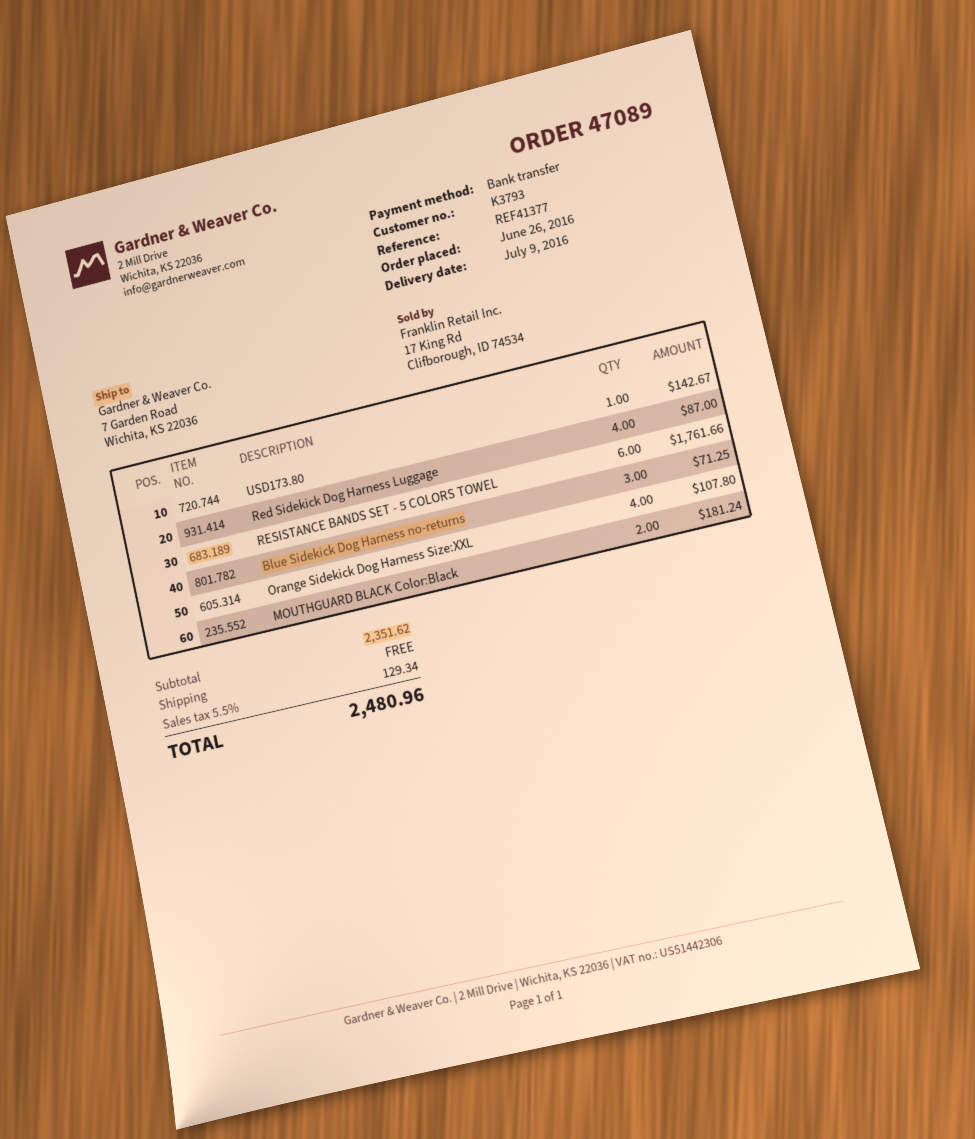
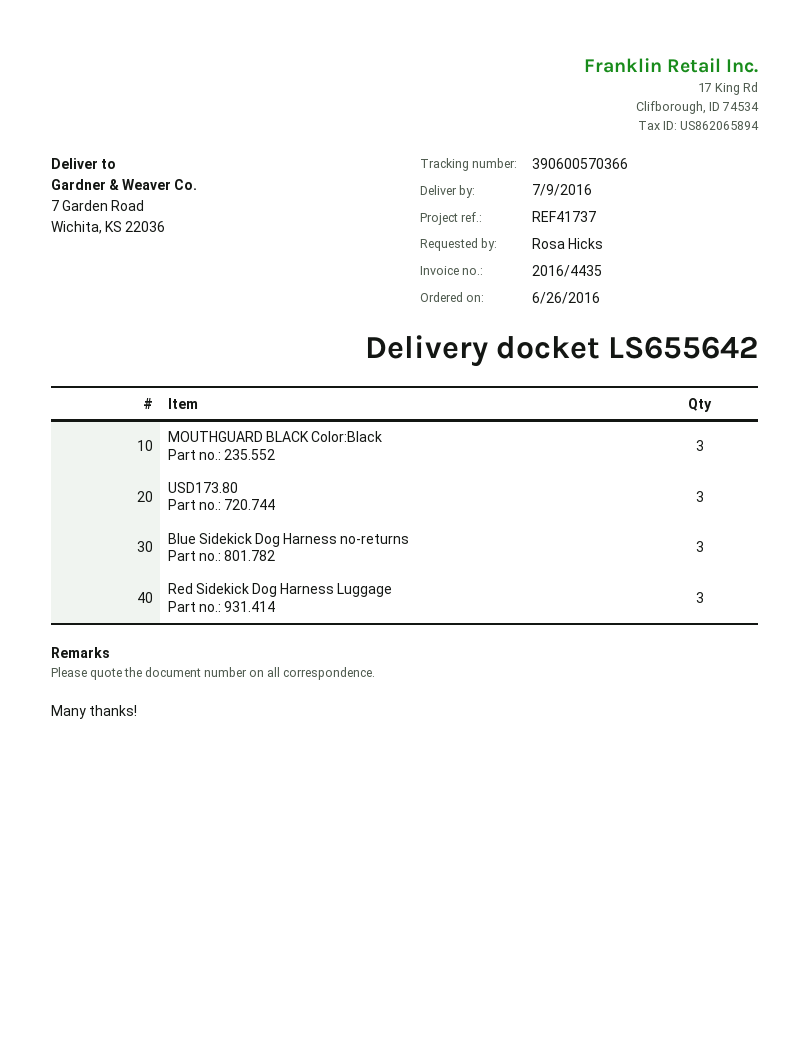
reference: REF41377 -> REF41737
USD173.80: 1 -> 3
Red Sidekick Dog Harness Luggage: 4 -> 3
RESISTANCE BANDS SET - 5 COLORS TOWEL: 6 -> none
Orange Sidekick Dog Harness Size:XXL: 4 -> none
MOUTHGUARD BLACK Color:Black: 2 -> 3

